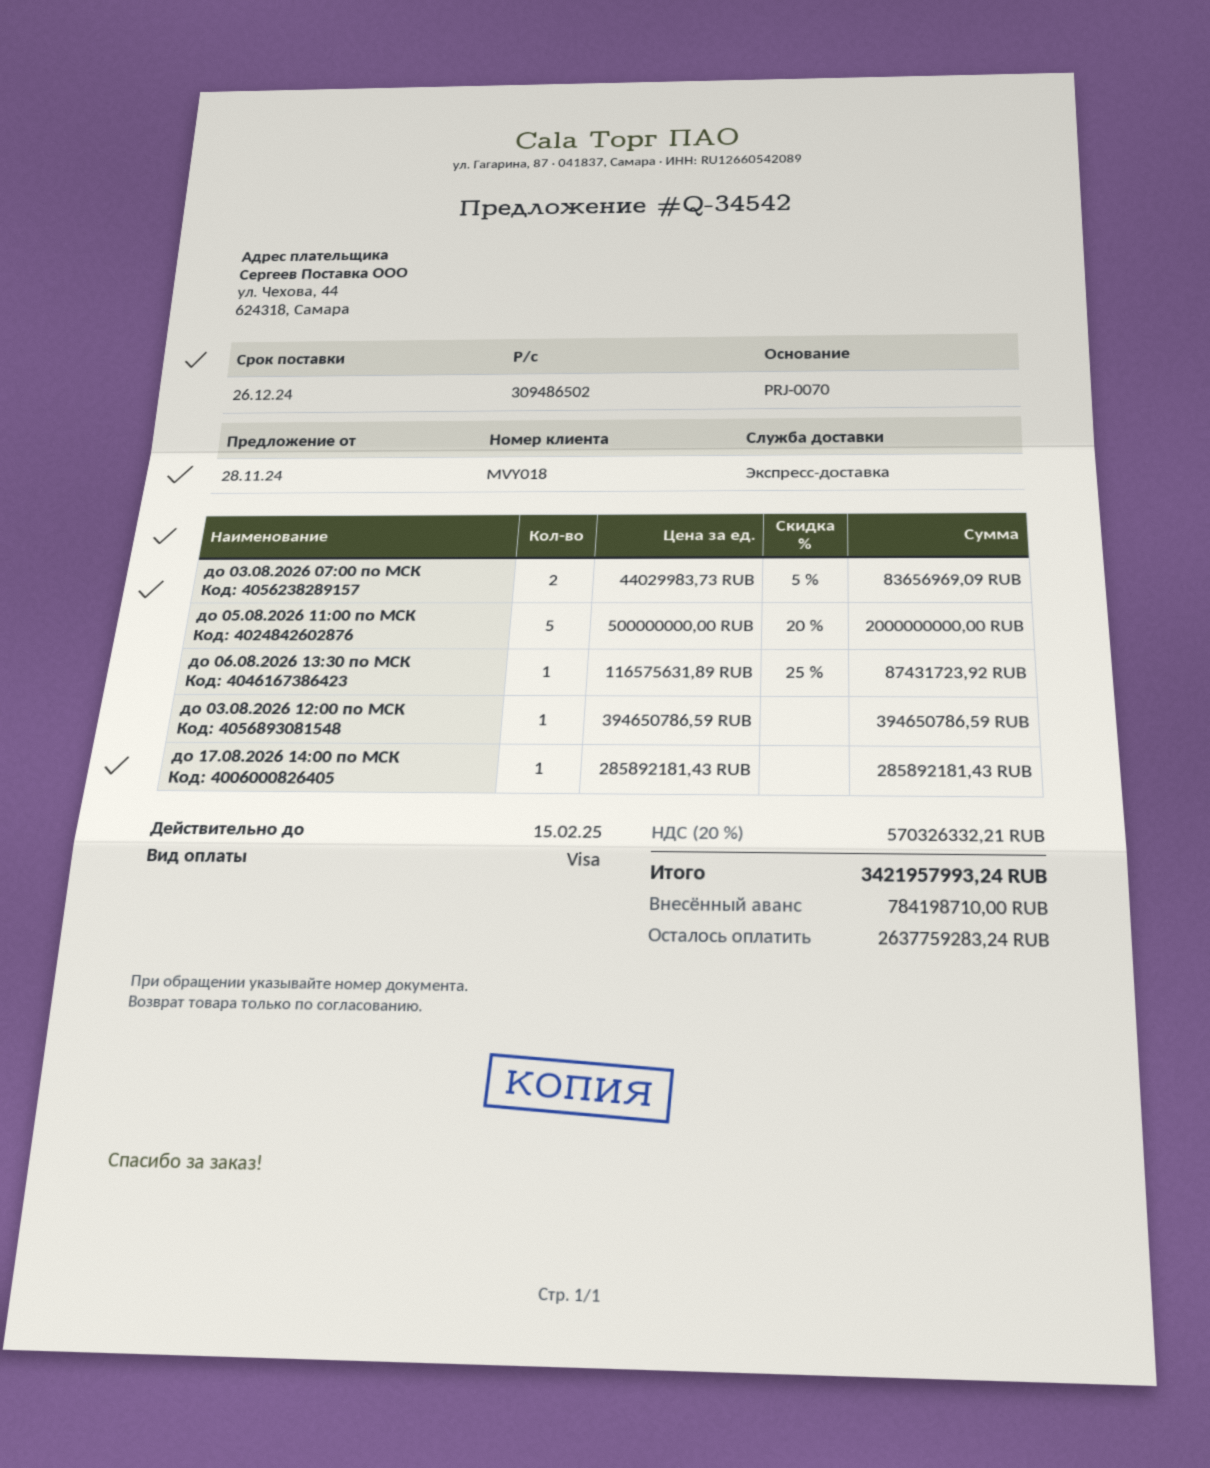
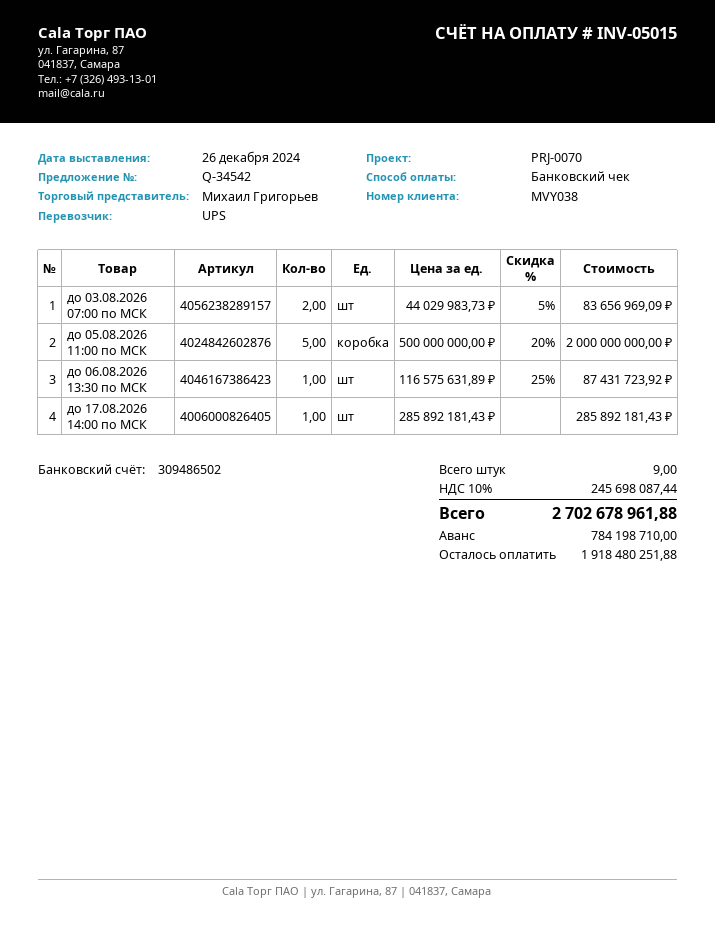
customer number: MVY018 -> MVY038
payment method: Visa -> cheque
shipping method: express -> UPS
до 03.08.2026 12:00 по МСК: 1 x 394650786.59 = 394650786.59 -> none
tax: 20% = 570326332.21 -> 10% = 245698087.44
total: 3421957993.24 -> 2702678961.88
balance: 2637759283.24 -> 1918480251.88

